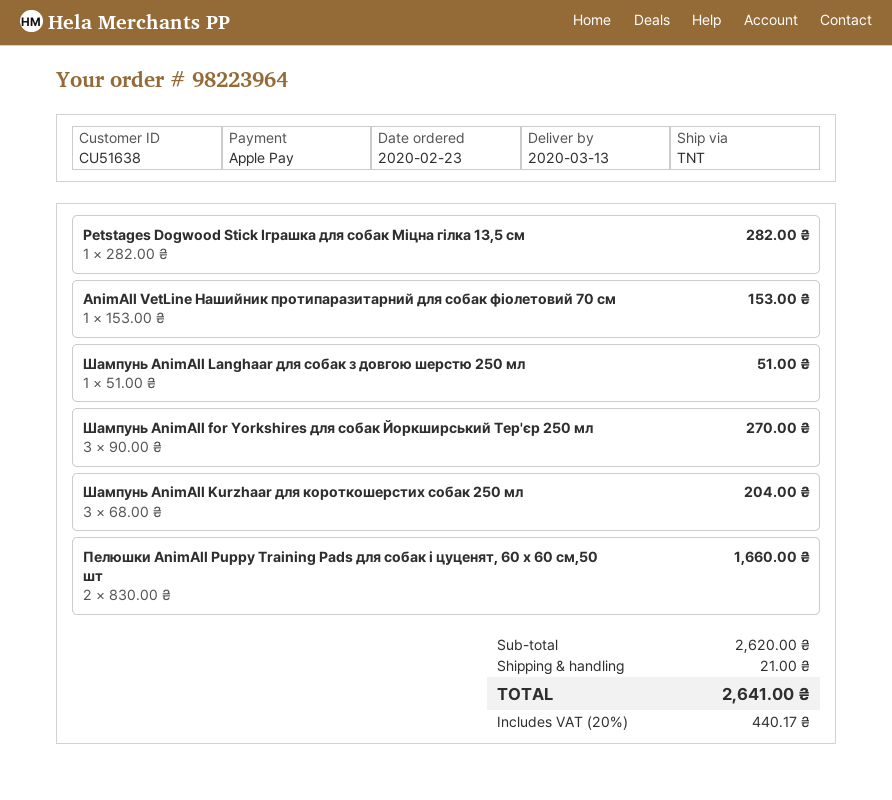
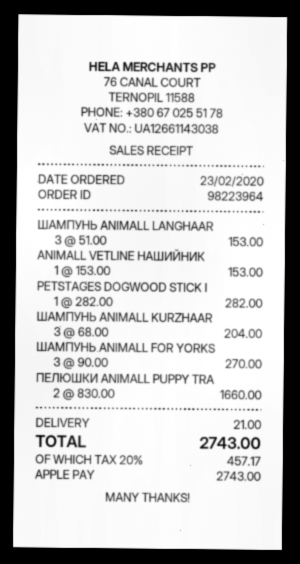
Шампунь AnimAll Langhaar для собак з довгою шерстю 250 мл: 1 x 51.00 = 51.00 -> 3 x 51.00 = 153.00
tax: 20% = 440.17 -> 20% = 457.17
total: 2641.00 -> 2743.00

